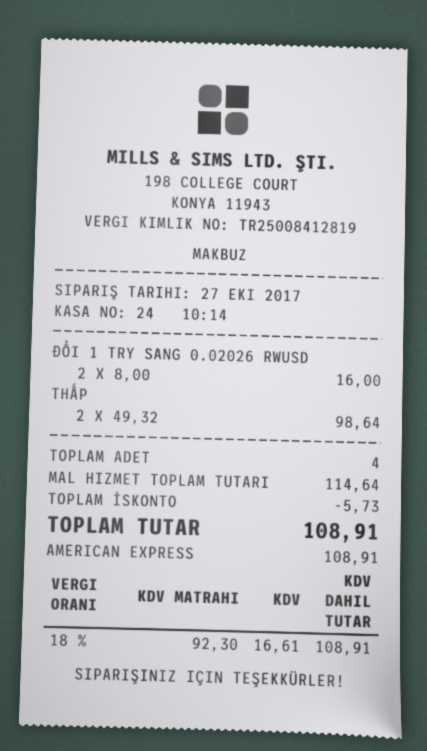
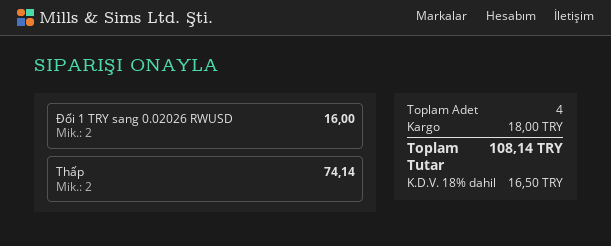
THẤP: 2 for 98.64 -> 2 for 74.14
discount: 5.73 -> none
shipping: none -> 18.00
tax: 18% = 16.61 -> 18% = 16.50
total: 108.91 -> 108.14

